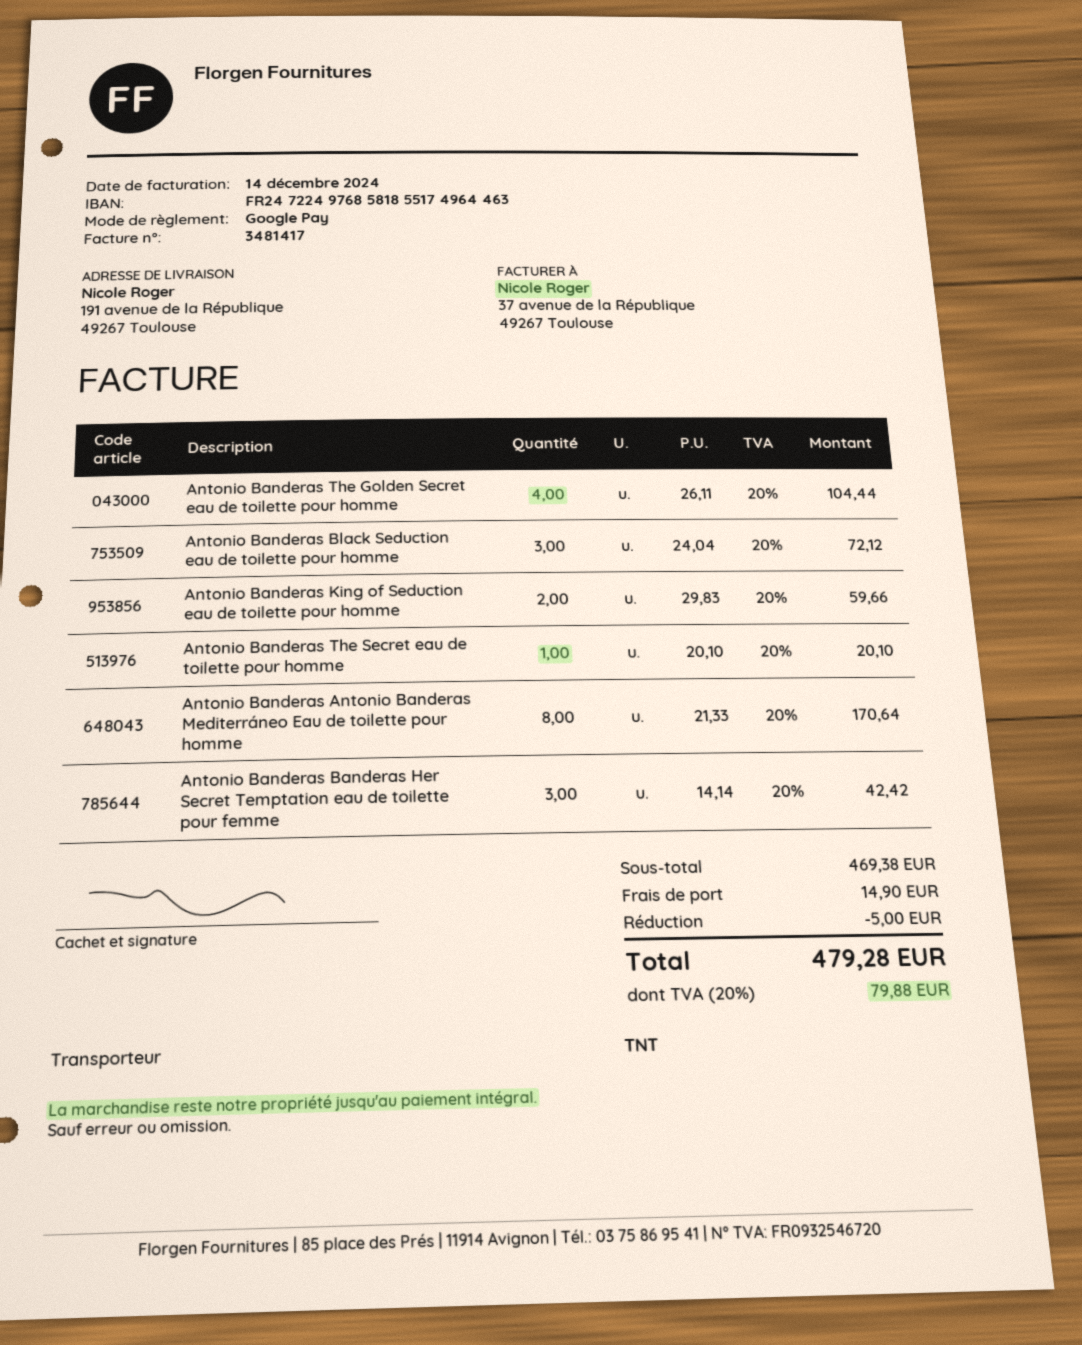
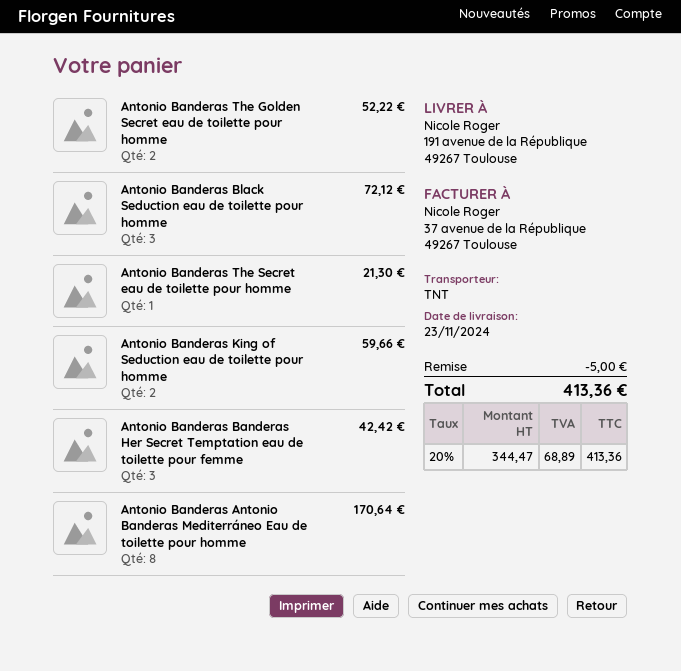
Antonio Banderas The Golden Secret eau de toilette pour homme: 4 for 104.44 -> 2 for 52.22
Antonio Banderas The Secret eau de toilette pour homme: 1 for 20.10 -> 1 for 21.30
shipping: 14.90 -> none
tax: 20% = 79.88 -> 20% = 68.89
total: 479.28 -> 413.36

